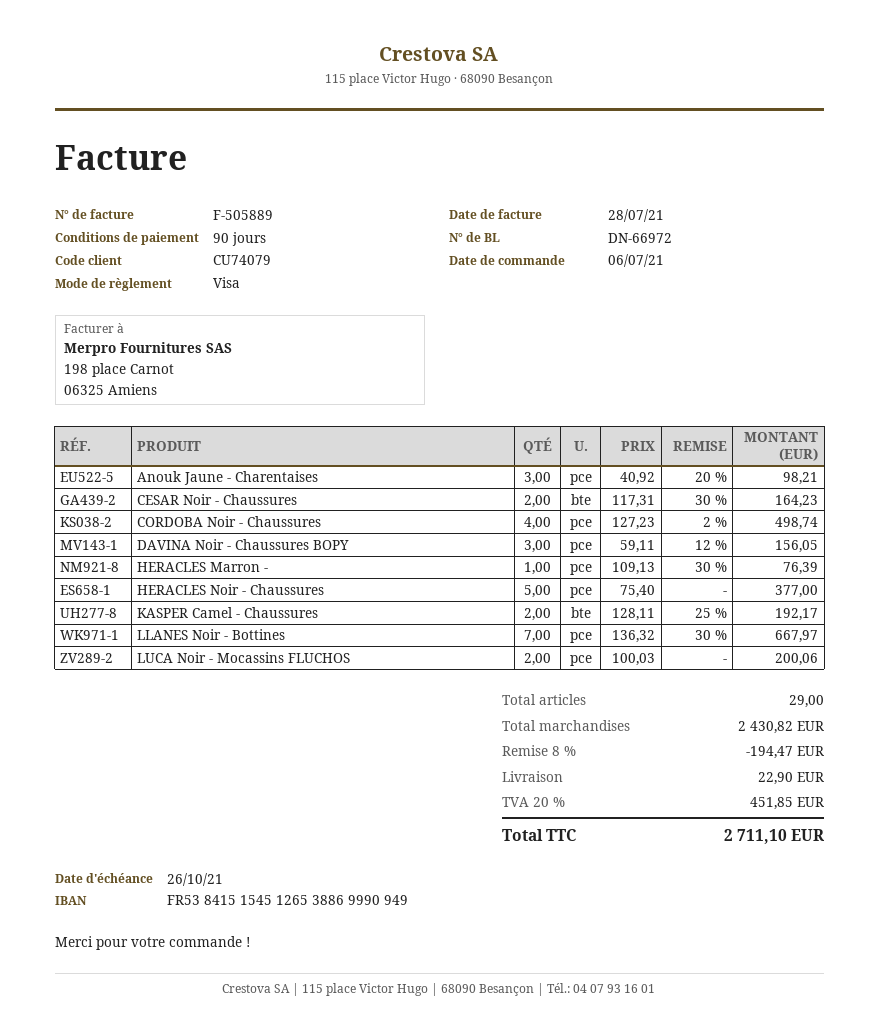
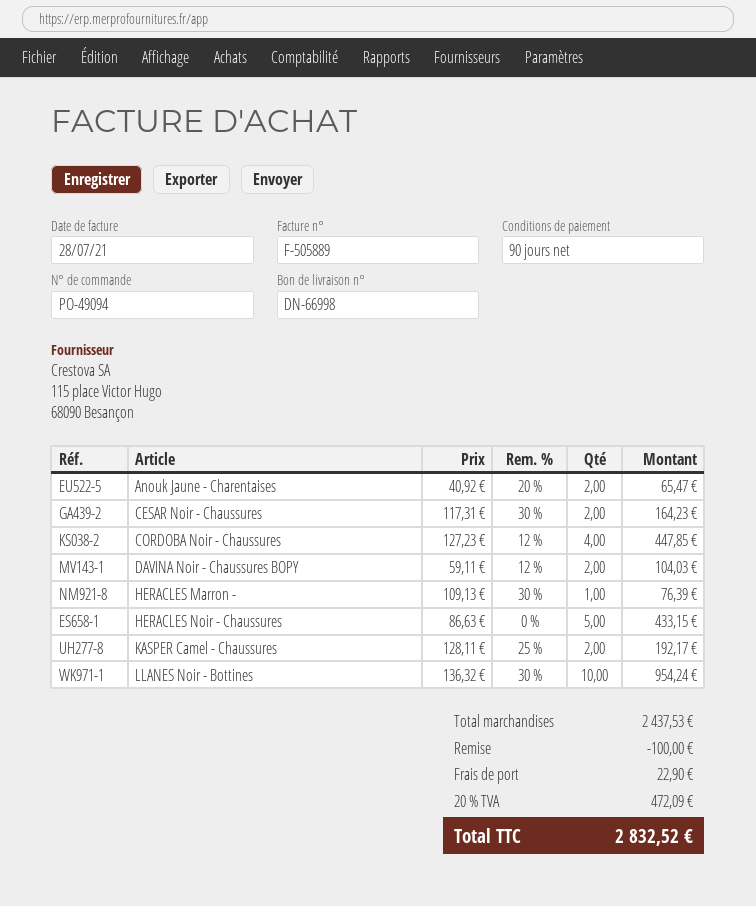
delivery note number: DN-66972 -> DN-66998
Anouk Jaune - Charentaises: 3 x 40.92 - 20% = 98.21 -> 2 x 40.92 - 20% = 65.47
CORDOBA Noir - Chaussures: 4 x 127.23 - 2% = 498.74 -> 4 x 127.23 - 12% = 447.85
DAVINA Noir - Chaussures BOPY: 3 x 59.11 - 12% = 156.05 -> 2 x 59.11 - 12% = 104.03
HERACLES Noir - Chaussures: 5 x 75.40 = 377.00 -> 5 x 86.63 = 433.15
LLANES Noir - Bottines: 7 x 136.32 - 30% = 667.97 -> 10 x 136.32 - 30% = 954.24
LUCA Noir - Mocassins FLUCHOS: 2 x 100.03 = 200.06 -> none
subtotal: 2430.82 -> 2437.53
discount: 194.47 -> 100.00
tax: 20% = 451.85 -> 20% = 472.09
total: 2711.10 -> 2832.52

